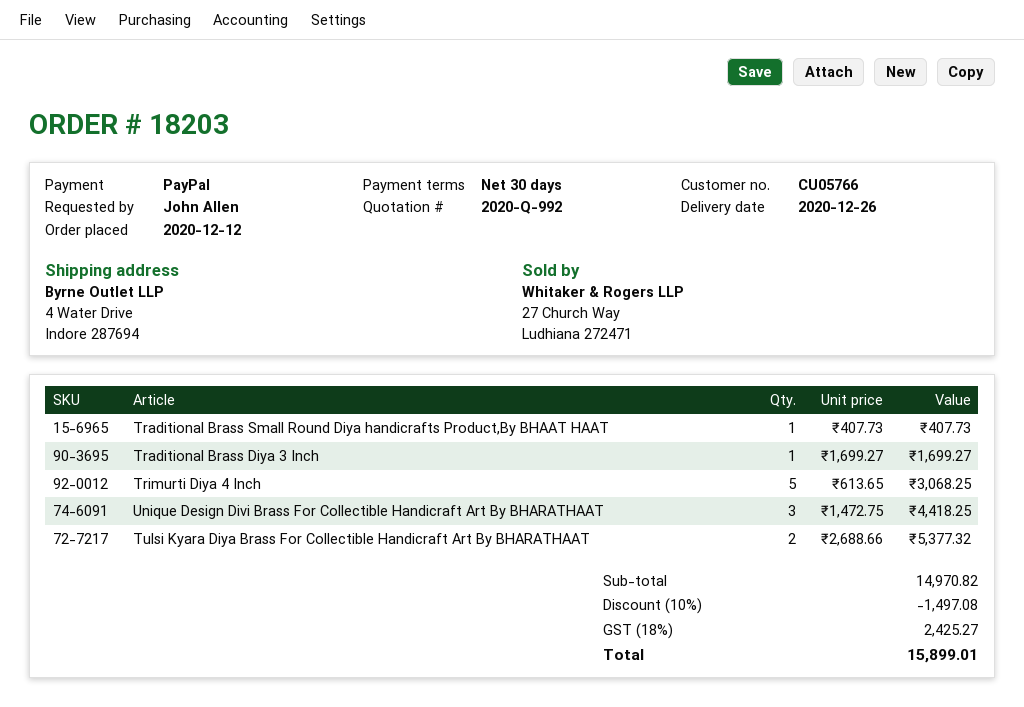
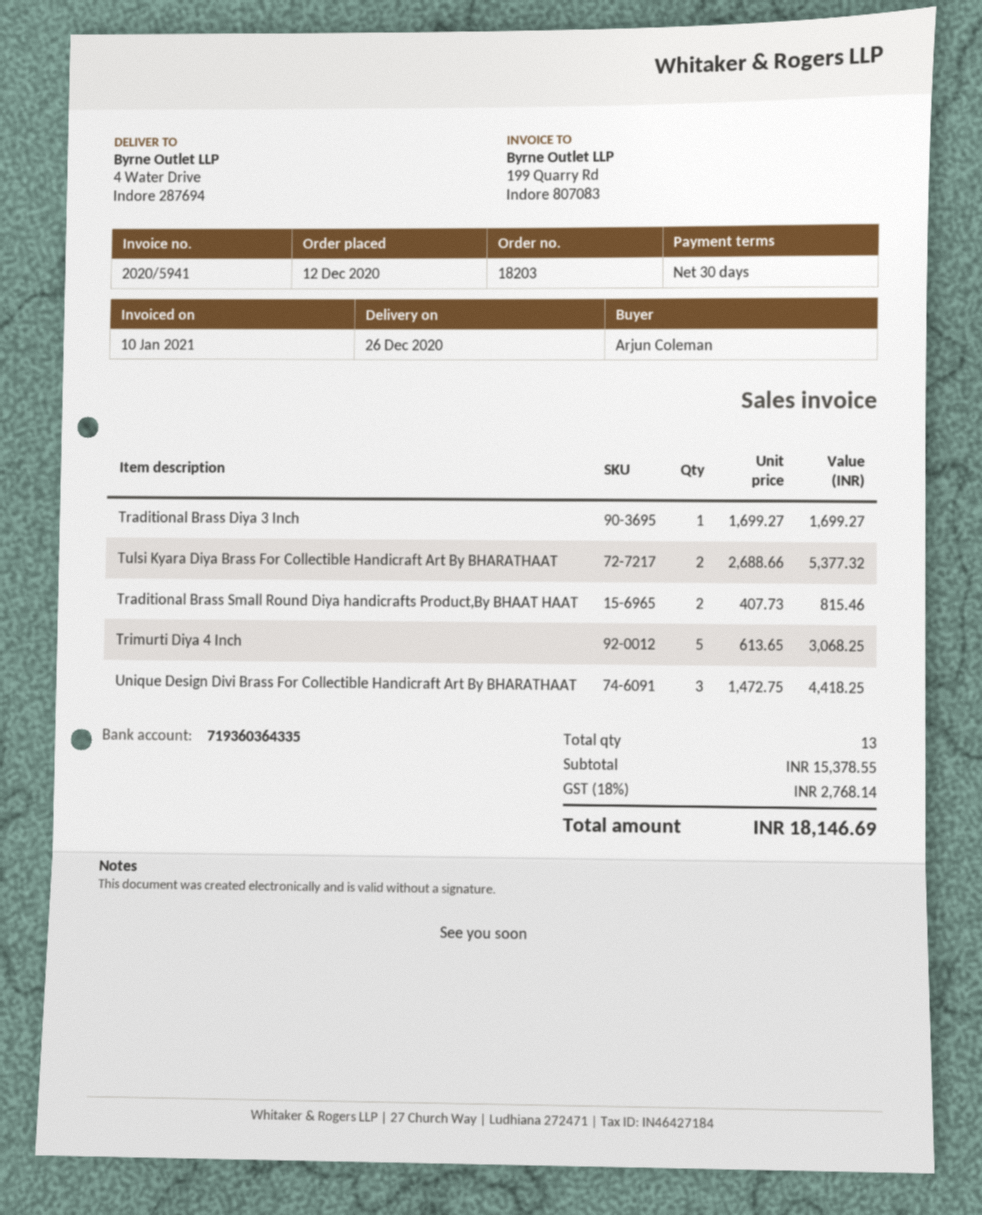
ordered by: John Allen -> Arjun Coleman
Traditional Brass Small Round Diya handicrafts Product,By BHAAT HAAT: 1 x 407.73 = 407.73 -> 2 x 407.73 = 815.46
subtotal: 14970.82 -> 15378.55
discount: 10% = 1497.08 -> none
tax: 18% = 2425.27 -> 18% = 2768.14
total: 15899.01 -> 18146.69

